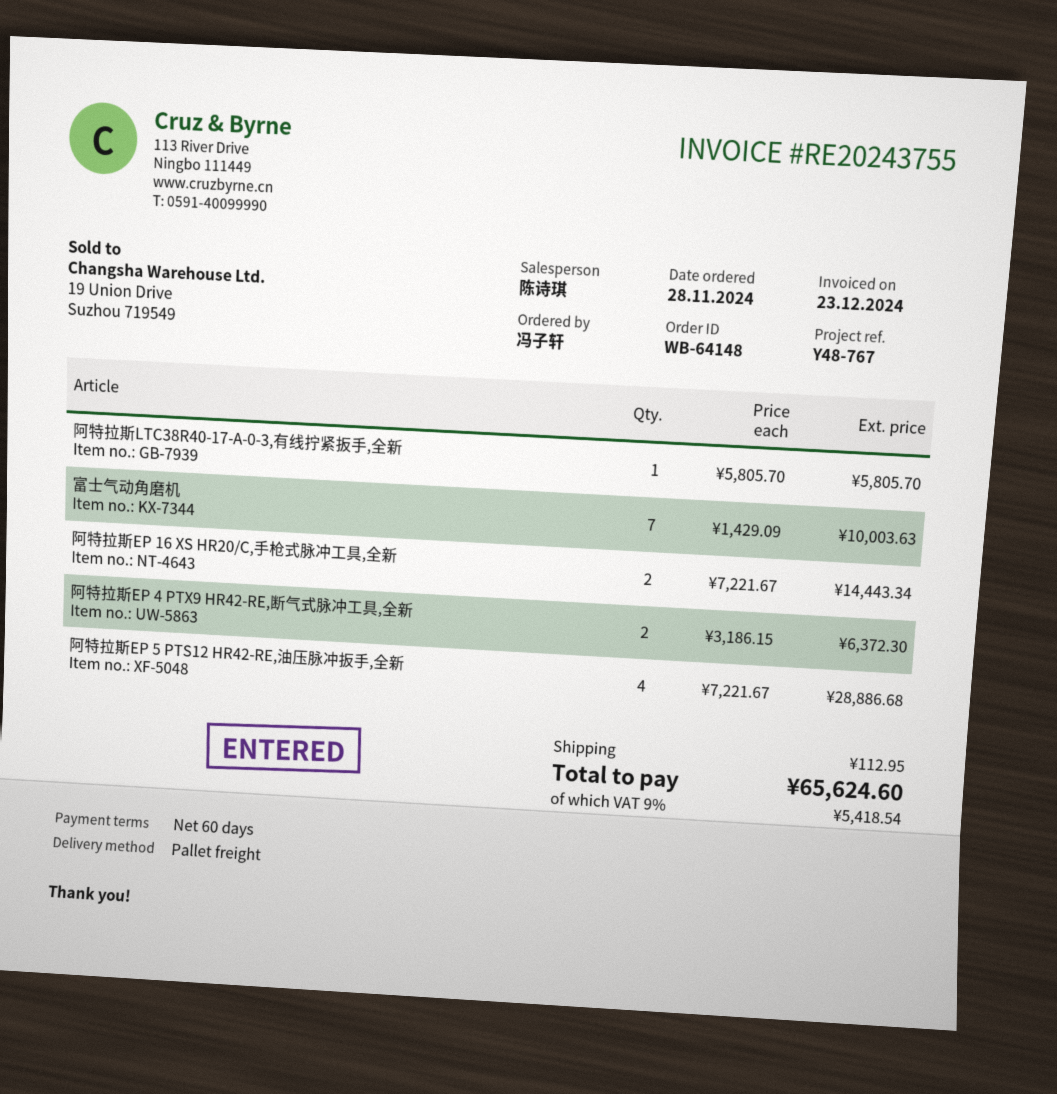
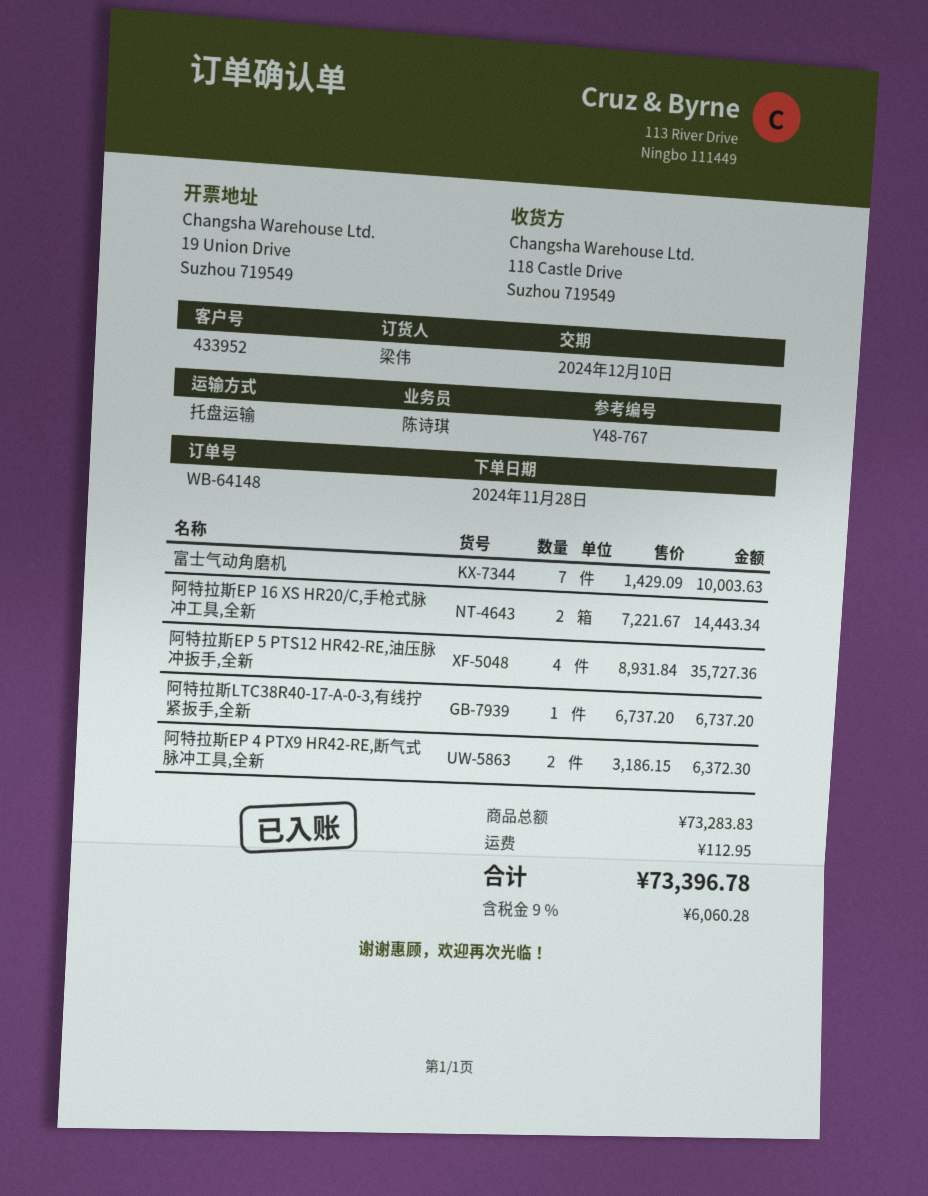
ordered by: 冯子轩 -> 梁伟
阿特拉斯LTC38R40-17-A-0-3,有线拧紧扳手,全新: 1 x 5805.70 = 5805.70 -> 1 x 6737.20 = 6737.20
阿特拉斯EP 5 PTS12 HR42-RE,油压脉冲扳手,全新: 4 x 7221.67 = 28886.68 -> 4 x 8931.84 = 35727.36
tax: 9% = 5418.54 -> 9% = 6060.28
total: 65624.60 -> 73396.78

